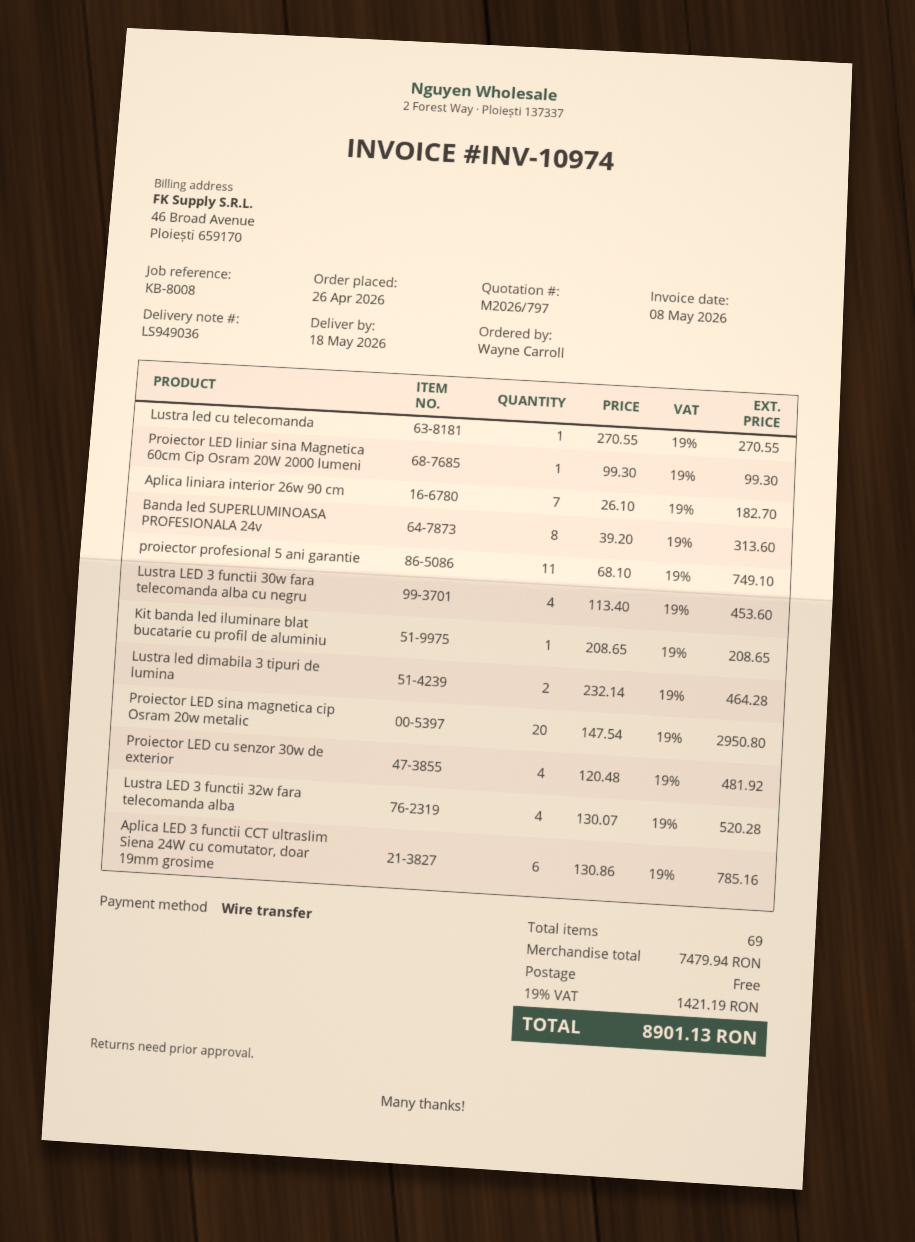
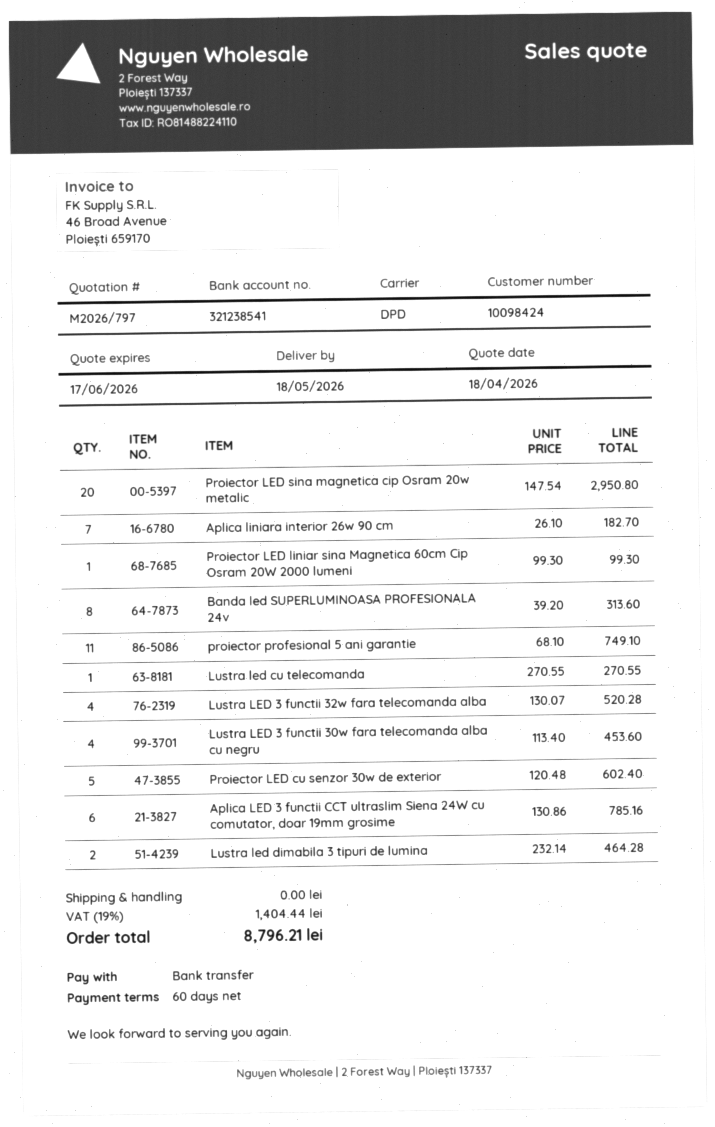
Kit banda led iluminare blat bucatarie cu profil de aluminiu: 1 x 208.65 = 208.65 -> none
Proiector LED cu senzor 30w de exterior: 4 x 120.48 = 481.92 -> 5 x 120.48 = 602.40
tax: 19% = 1421.19 -> 19% = 1404.44
total: 8901.13 -> 8796.21

